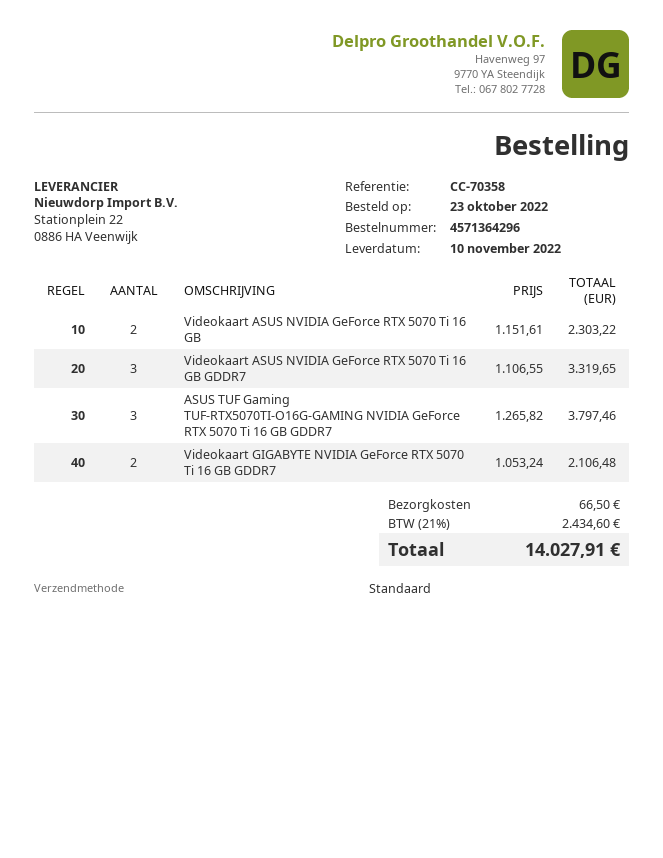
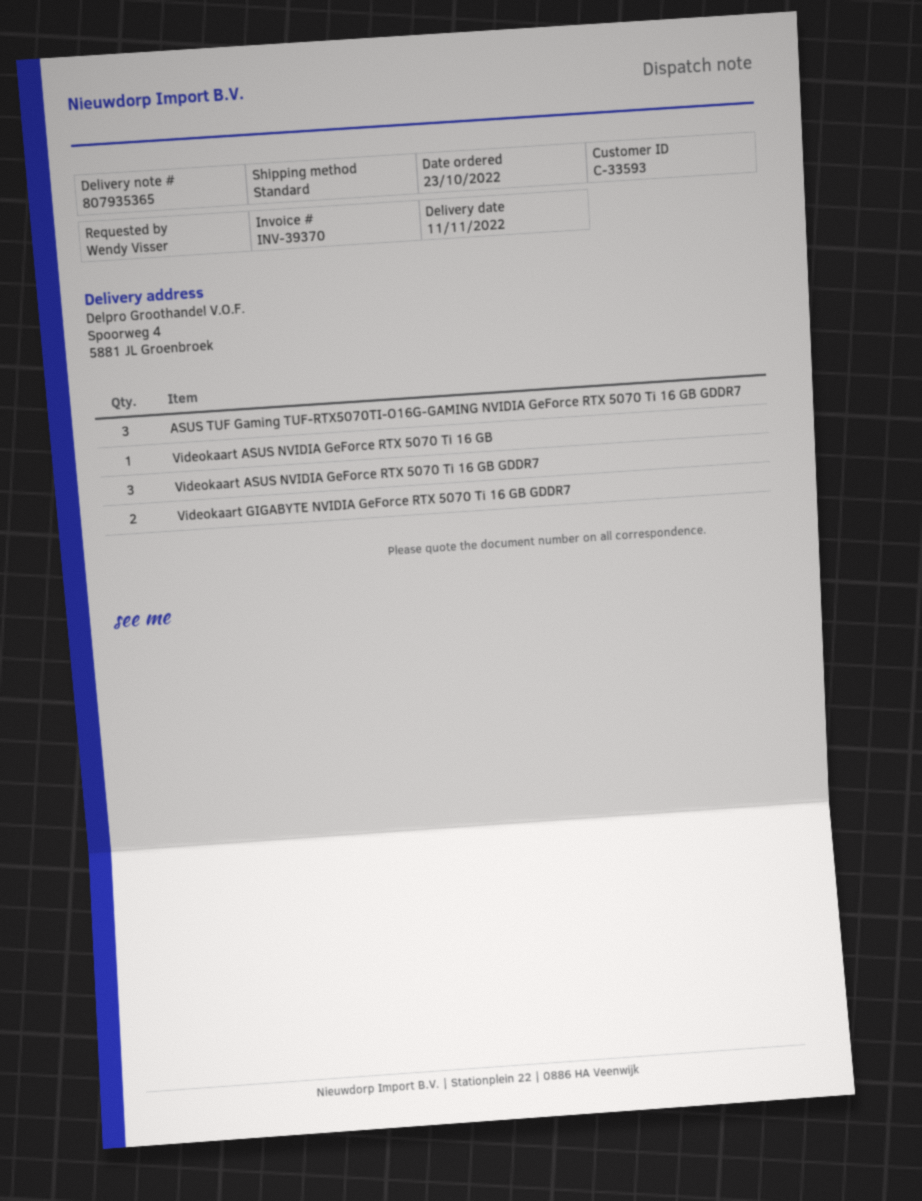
delivery date: 2022-11-10 -> 2022-11-11
Videokaart ASUS NVIDIA GeForce RTX 5070 Ti 16 GB: 2 -> 1

